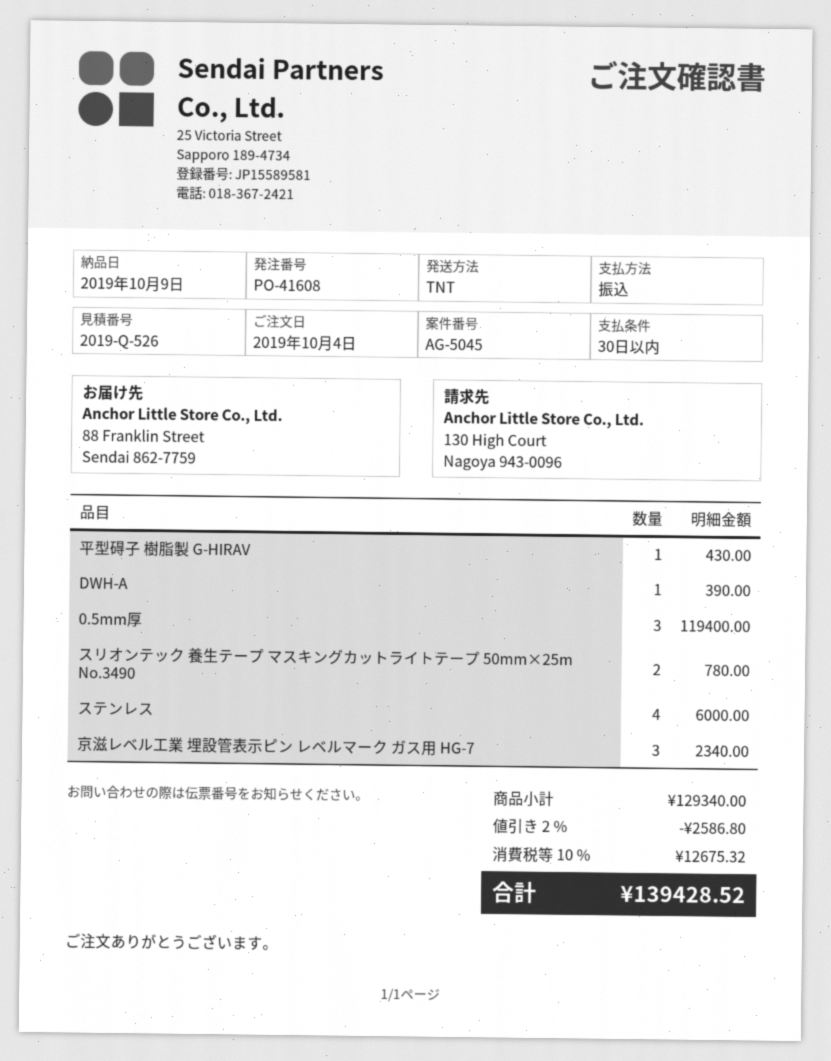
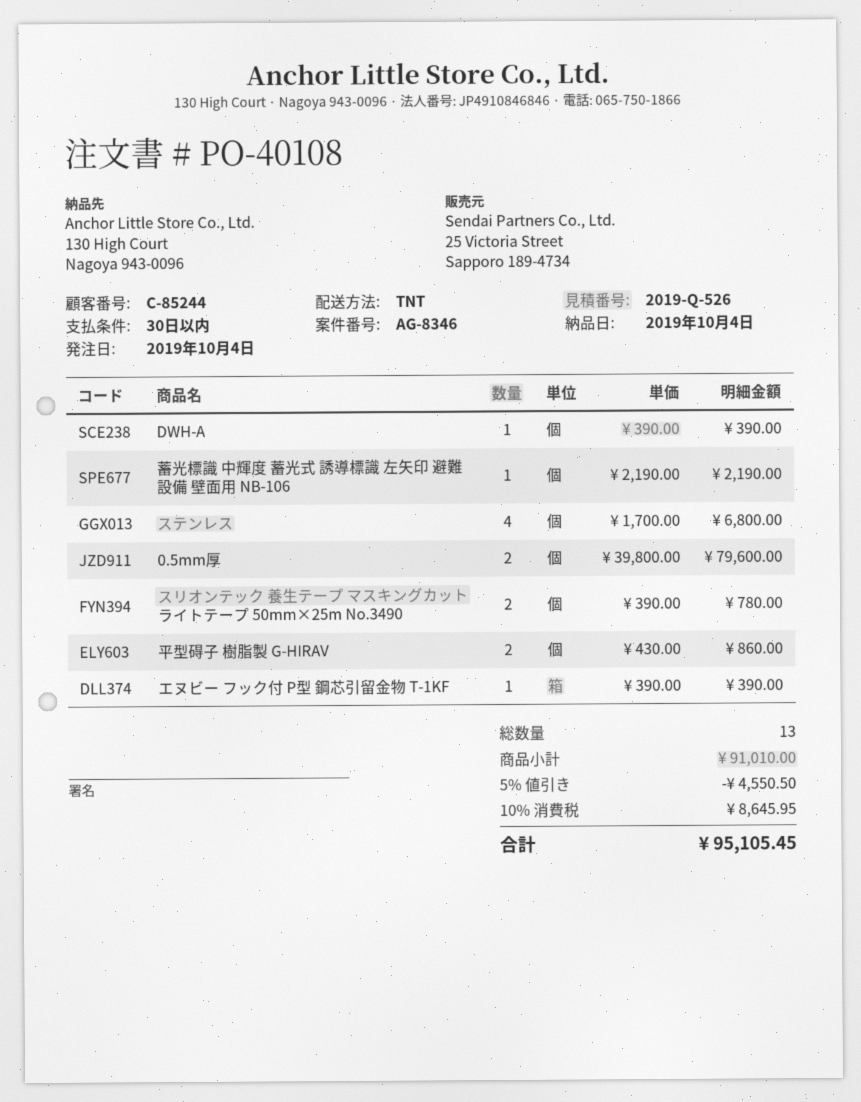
order number: PO-41608 -> PO-40108
delivery date: 2019-10-09 -> 2019-10-04
reference: AG-5045 -> AG-8346
ship to: 88 Franklin Street, Sendai 862-7759 -> 130 High Court, Nagoya 943-0096
平型碍子 樹脂製 G-HIRAV: 1 for 430.00 -> 2 for 860.00
0.5mm厚: 3 for 119400.00 -> 2 for 79600.00
ステンレス: 4 for 6000.00 -> 4 for 6800.00
京滋レベル工業 埋設管表示ピン レベルマーク ガス用 HG-7: 3 for 2340.00 -> none
蓄光標識 中輝度 蓄光式 誘導標識 左矢印 避難設備 壁面用 NB-106: none -> 1 for 2190.00
エヌビー フック付 P型 鋼芯引留金物 T-1KF: none -> 1 for 390.00
subtotal: 129340.00 -> 91010.00
discount: 2% = 2586.80 -> 5% = 4550.50
tax: 10% = 12675.32 -> 10% = 8645.95
total: 139428.52 -> 95105.45

